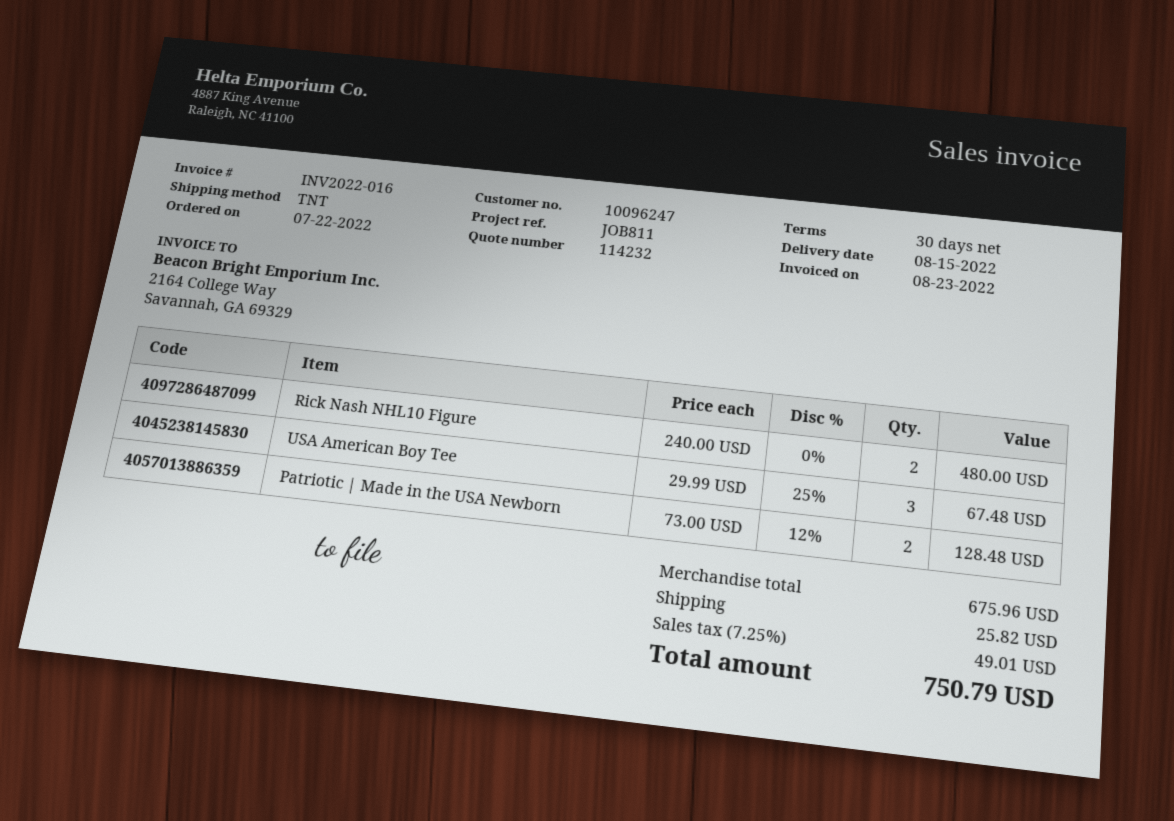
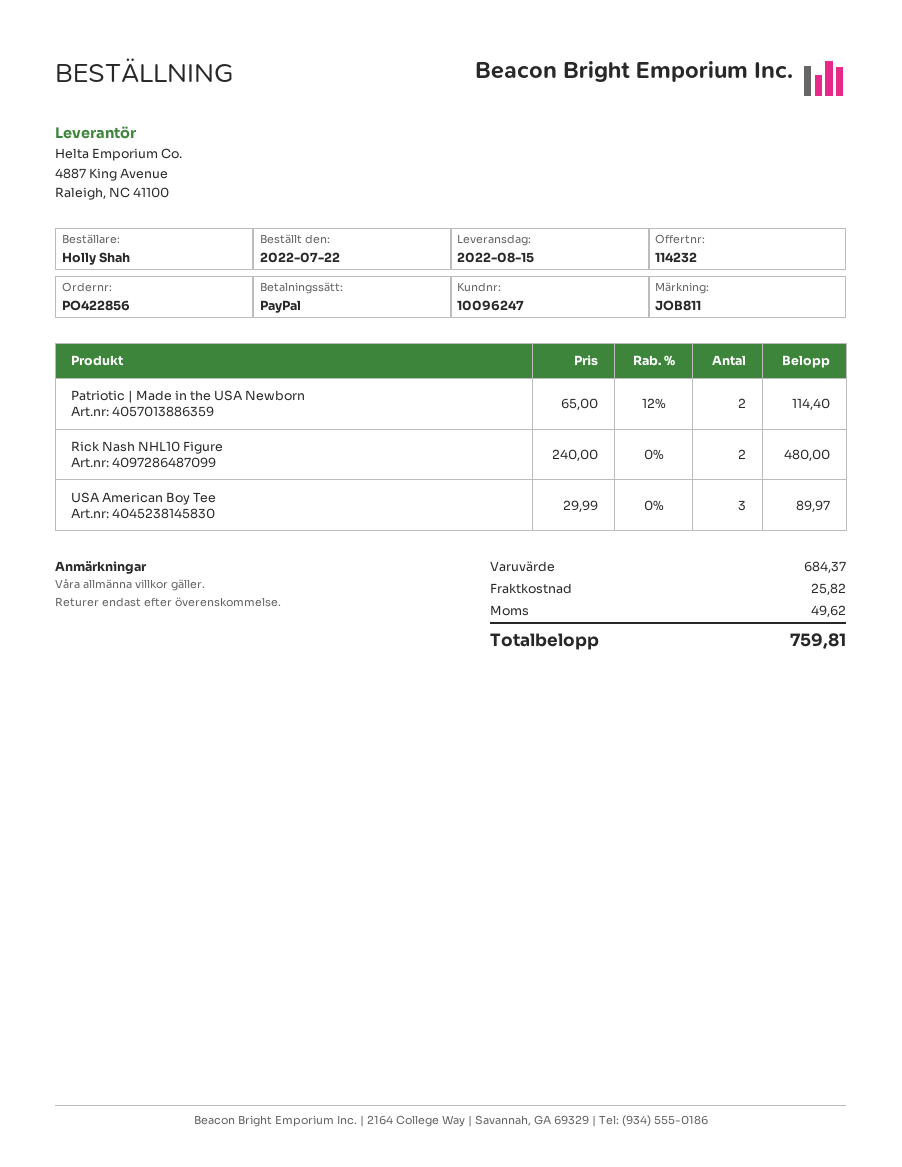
USA American Boy Tee: 3 x 29.99 - 25% = 67.48 -> 3 x 29.99 = 89.97
Patriotic | Made in the USA Newborn: 2 x 73.00 - 12% = 128.48 -> 2 x 65.00 - 12% = 114.40
subtotal: 675.96 -> 684.37
tax: 49.01 -> 49.62
total: 750.79 -> 759.81

